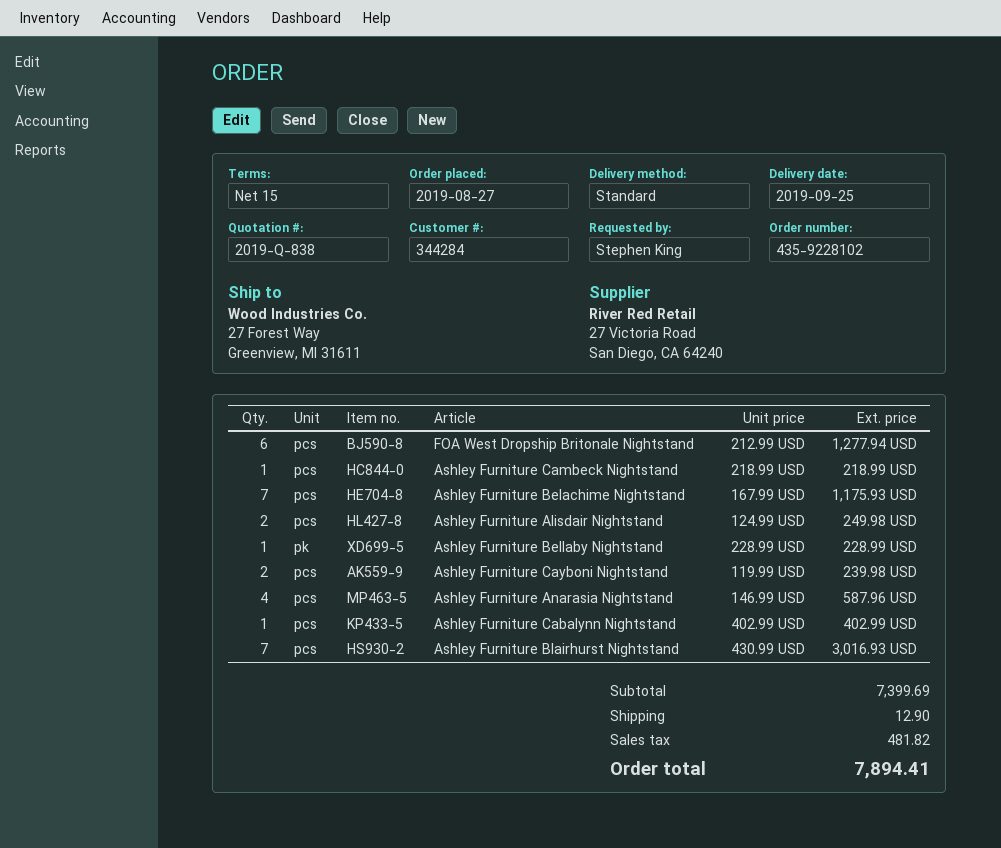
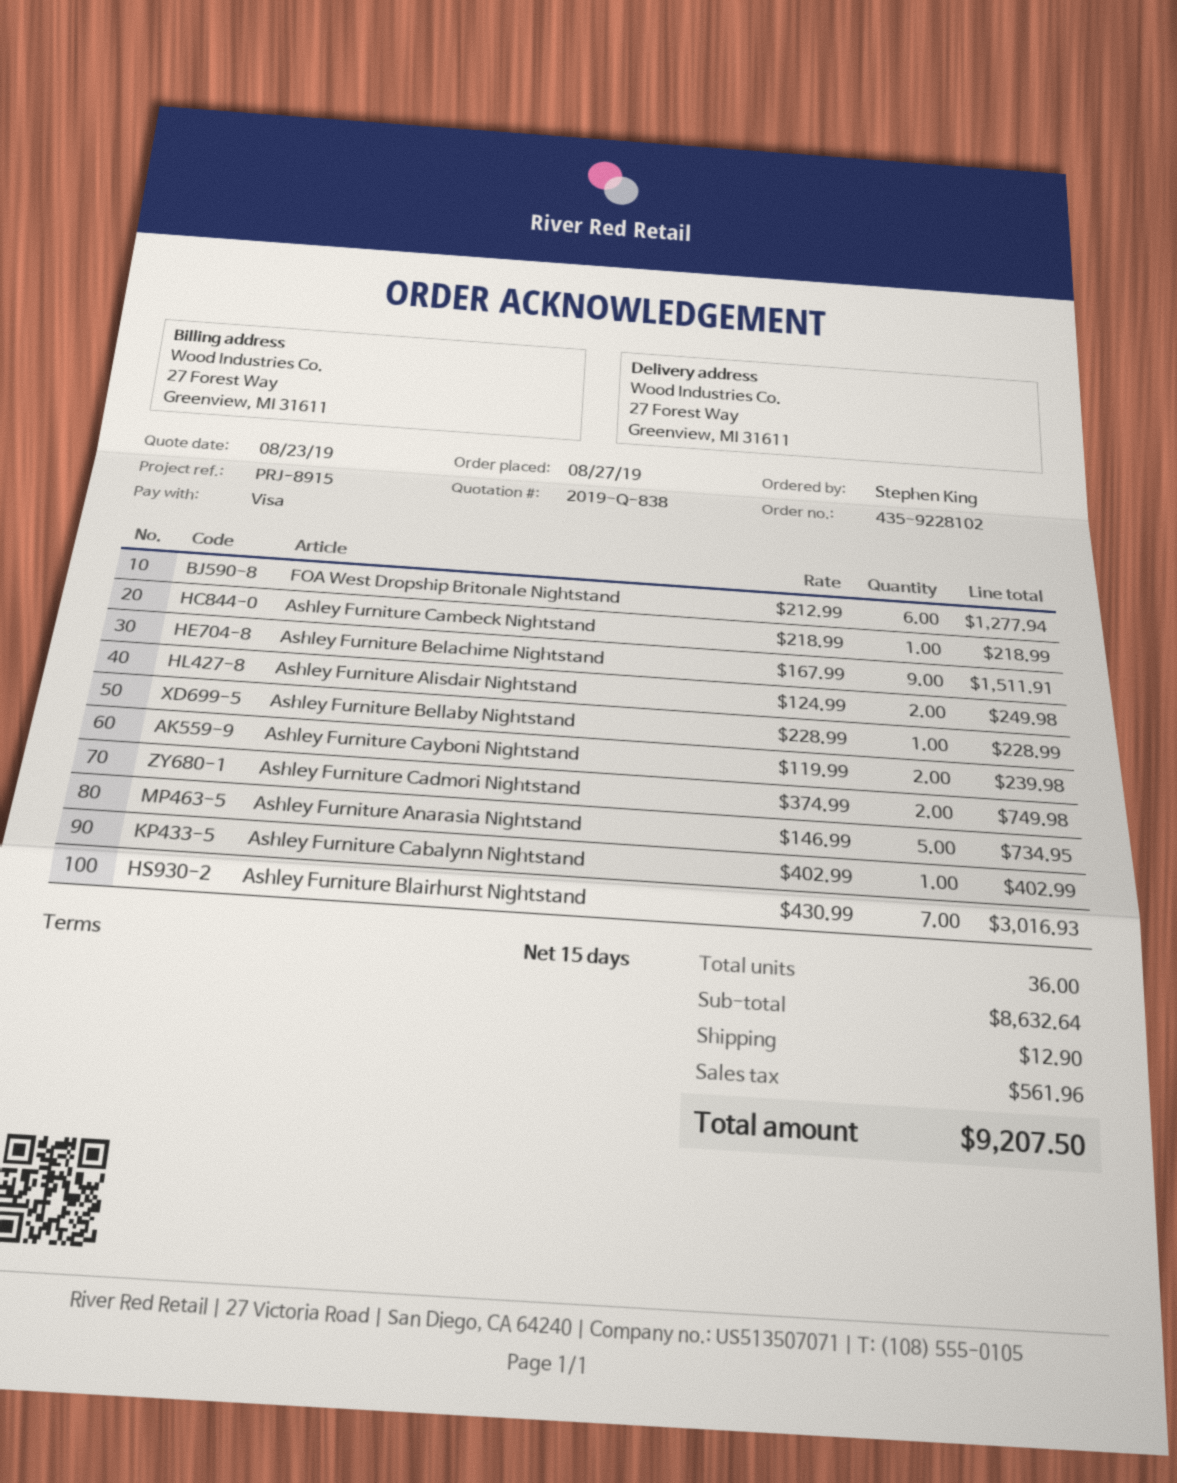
Ashley Furniture Belachime Nightstand: 7 x 167.99 = 1175.93 -> 9 x 167.99 = 1511.91
Ashley Furniture Anarasia Nightstand: 4 x 146.99 = 587.96 -> 5 x 146.99 = 734.95
Ashley Furniture Cadmori Nightstand: none -> 2 x 374.99 = 749.98
subtotal: 7399.69 -> 8632.64
tax: 481.82 -> 561.96
total: 7894.41 -> 9207.50

